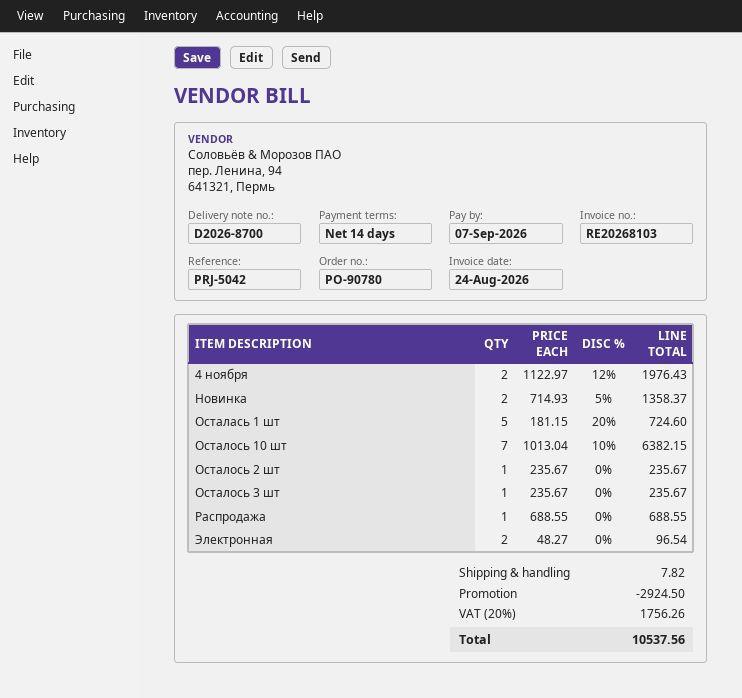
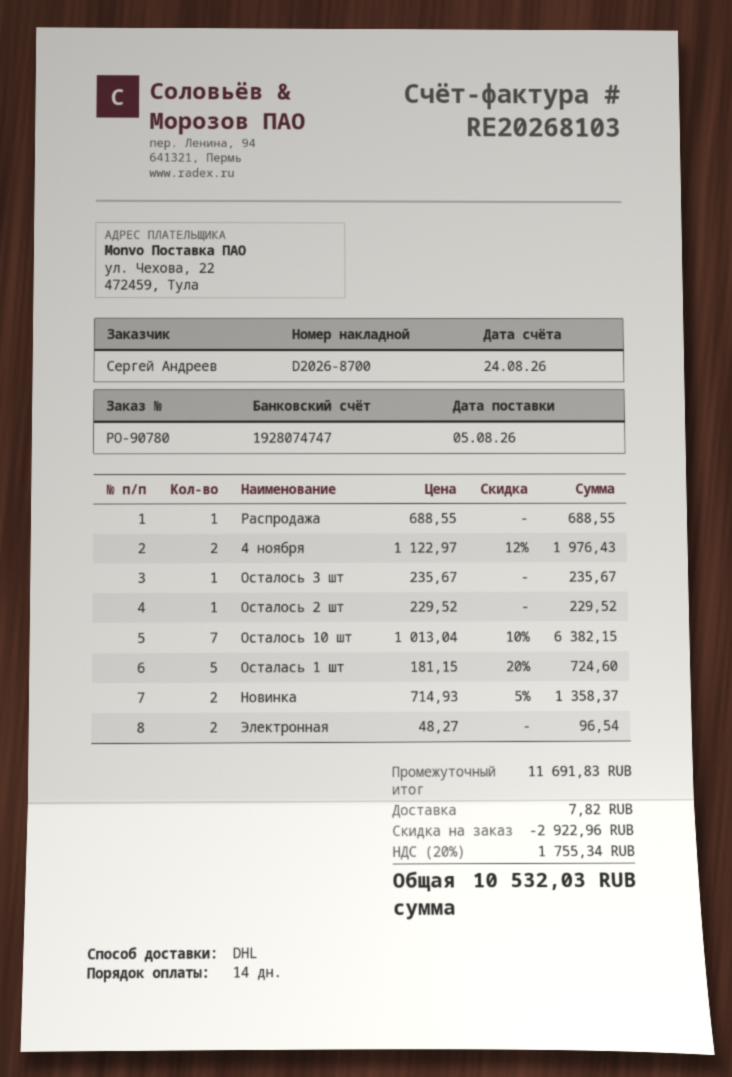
Осталось 2 шт: 1 x 235.67 = 235.67 -> 1 x 229.52 = 229.52
discount: 2924.50 -> 2922.96
tax: 20% = 1756.26 -> 20% = 1755.34
total: 10537.56 -> 10532.03

